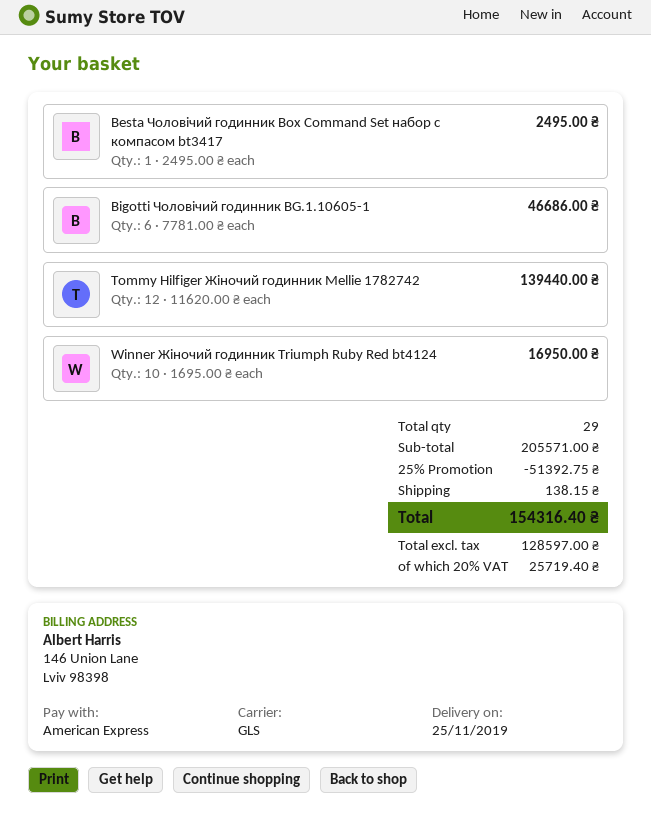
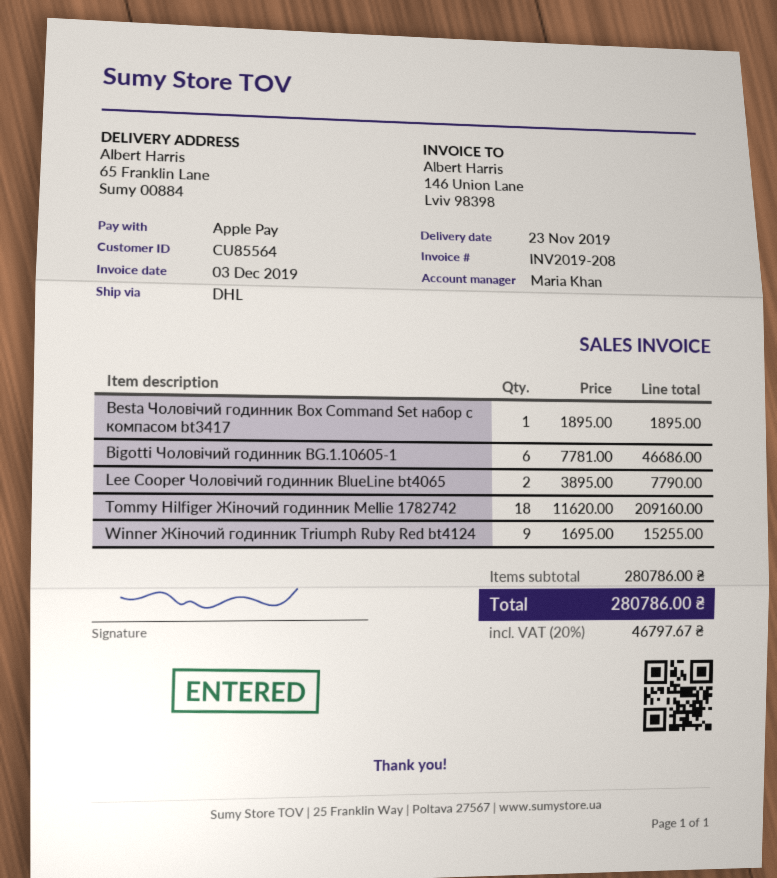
delivery date: 2019-11-25 -> 2019-11-23
payment method: American Express -> Apple Pay
shipping method: GLS -> DHL
Besta Чоловічий годинник Box Command Set набор с компасом bt3417: 1 x 2495.00 = 2495.00 -> 1 x 1895.00 = 1895.00
Tommy Hilfiger Жіночий годинник Mellie 1782742: 12 x 11620.00 = 139440.00 -> 18 x 11620.00 = 209160.00
Winner Жіночий годинник Triumph Ruby Red bt4124: 10 x 1695.00 = 16950.00 -> 9 x 1695.00 = 15255.00
Lee Cooper Чоловічий годинник BlueLine bt4065: none -> 2 x 3895.00 = 7790.00
subtotal: 205571.00 -> 280786.00
discount: 25% = 51392.75 -> none
shipping: 138.15 -> none
tax: 20% = 25719.40 -> 20% = 46797.67
total: 154316.40 -> 280786.00

